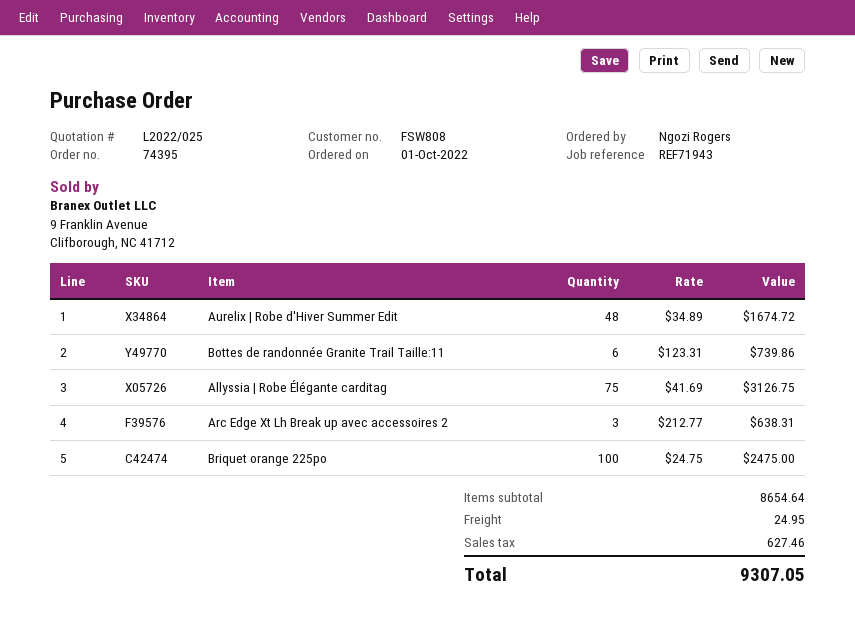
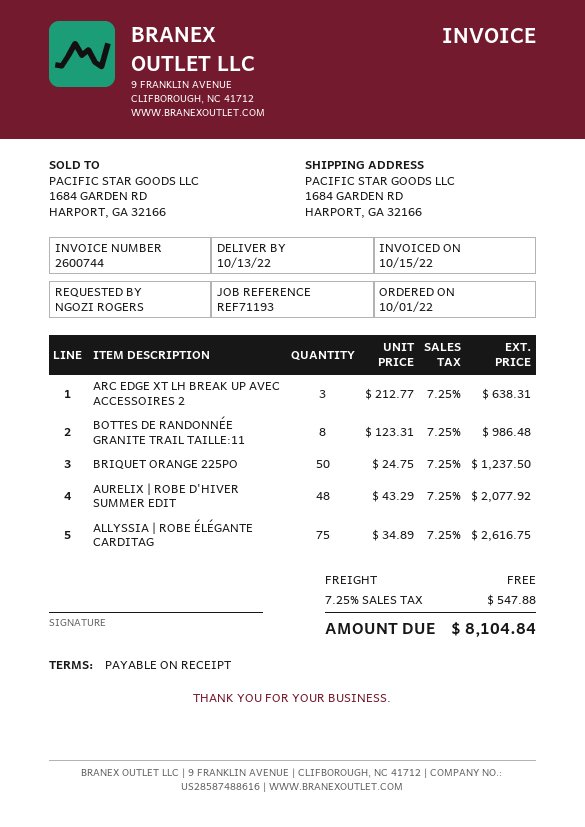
reference: REF71943 -> REF71193
Aurelix | Robe d'Hiver Summer Edit: 48 x 34.89 = 1674.72 -> 48 x 43.29 = 2077.92
Bottes de randonnée Granite Trail Taille:11: 6 x 123.31 = 739.86 -> 8 x 123.31 = 986.48
Allyssia | Robe Élégante carditag: 75 x 41.69 = 3126.75 -> 75 x 34.89 = 2616.75
Briquet orange 225po: 100 x 24.75 = 2475.00 -> 50 x 24.75 = 1237.50
shipping: 24.95 -> 0.00
tax: 627.46 -> 547.88
total: 9307.05 -> 8104.84

